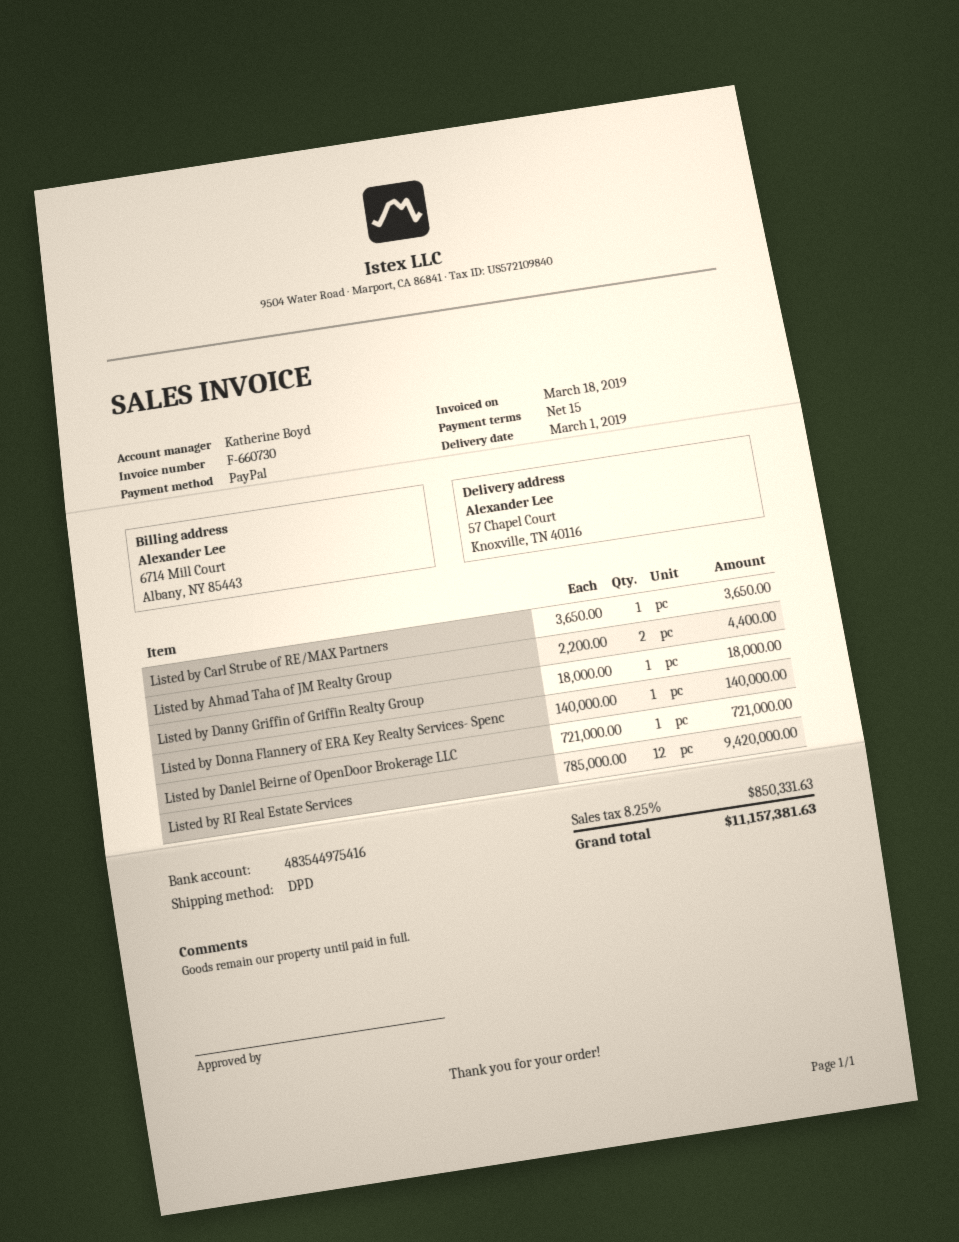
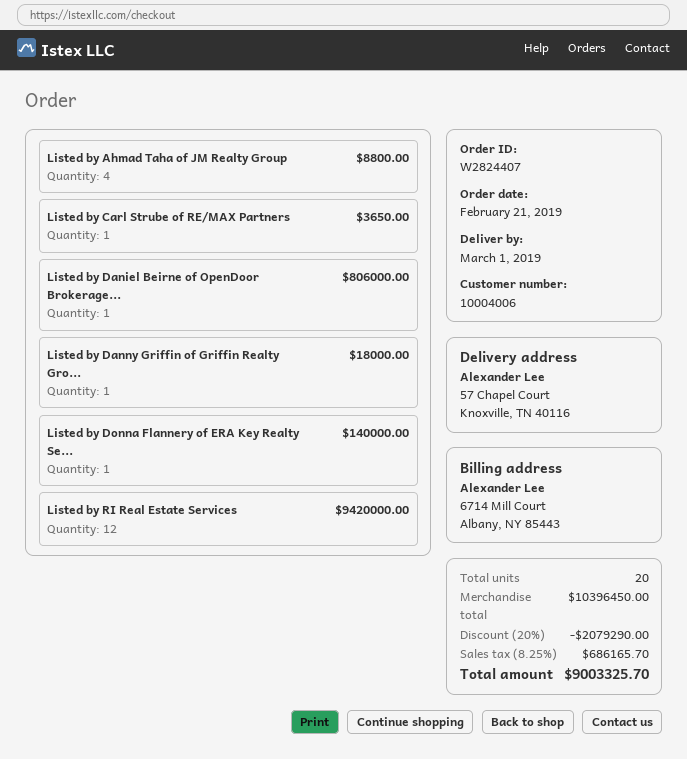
Listed by Ahmad Taha of JM Realty Group: 2 for 4400.00 -> 4 for 8800.00
Listed by Daniel Beirne of OpenDoor Brokerage LLC: 1 for 721000.00 -> 1 for 806000.00
discount: none -> 20% = 2079290.00
tax: 8.25% = 850331.63 -> 8.25% = 686165.70
total: 11157381.63 -> 9003325.70

